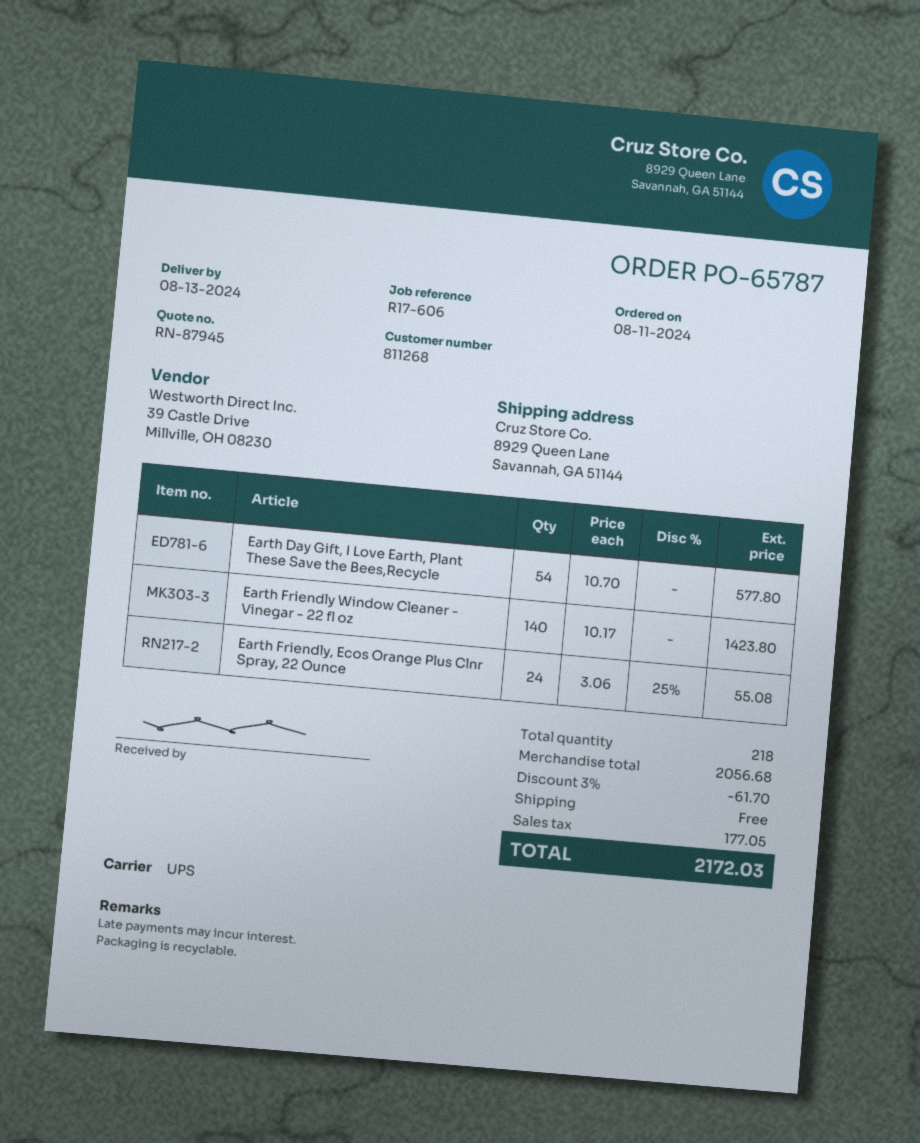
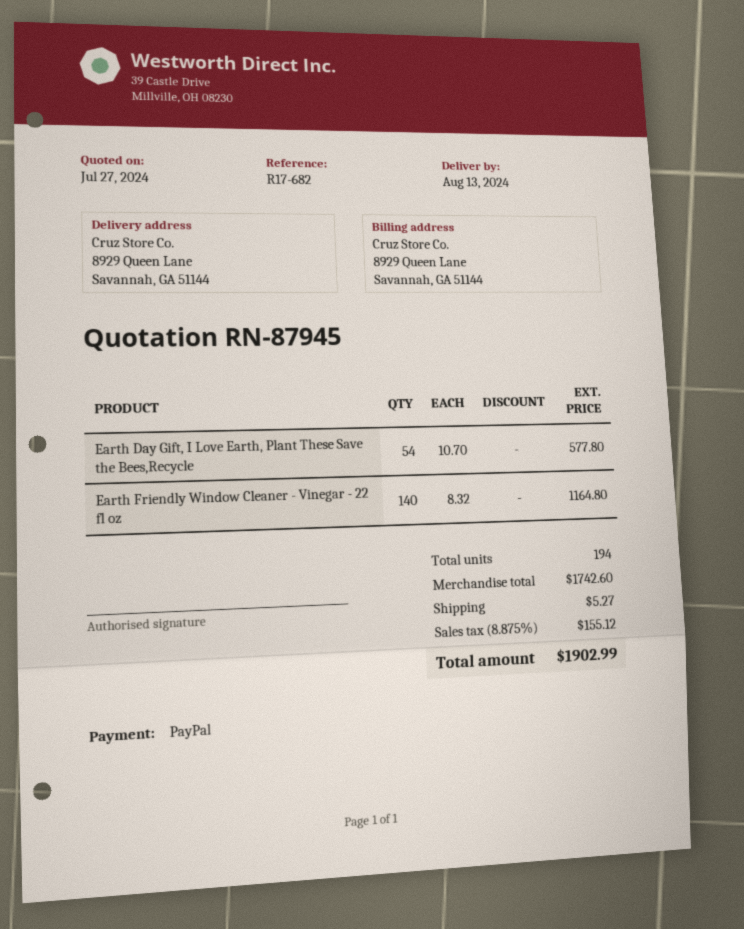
reference: R17-606 -> R17-682
Earth Friendly Window Cleaner - Vinegar - 22 fl oz: 140 x 10.17 = 1423.80 -> 140 x 8.32 = 1164.80
Earth Friendly, Ecos Orange Plus Clnr Spray, 22 Ounce: 24 x 3.06 - 25% = 55.08 -> none
total quantity: 218 -> 194
subtotal: 2056.68 -> 1742.60
discount: 3% = 61.70 -> none
shipping: 0.00 -> 5.27
tax: 177.05 -> 155.12
total: 2172.03 -> 1902.99

